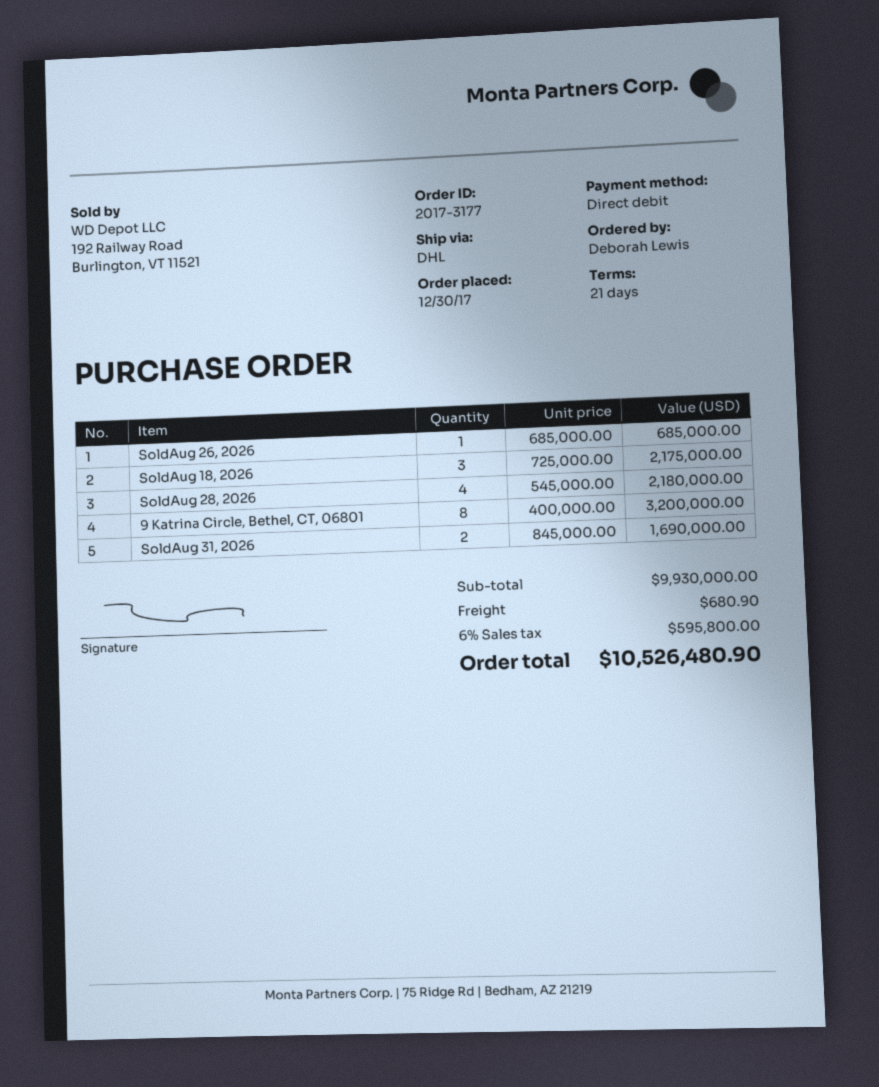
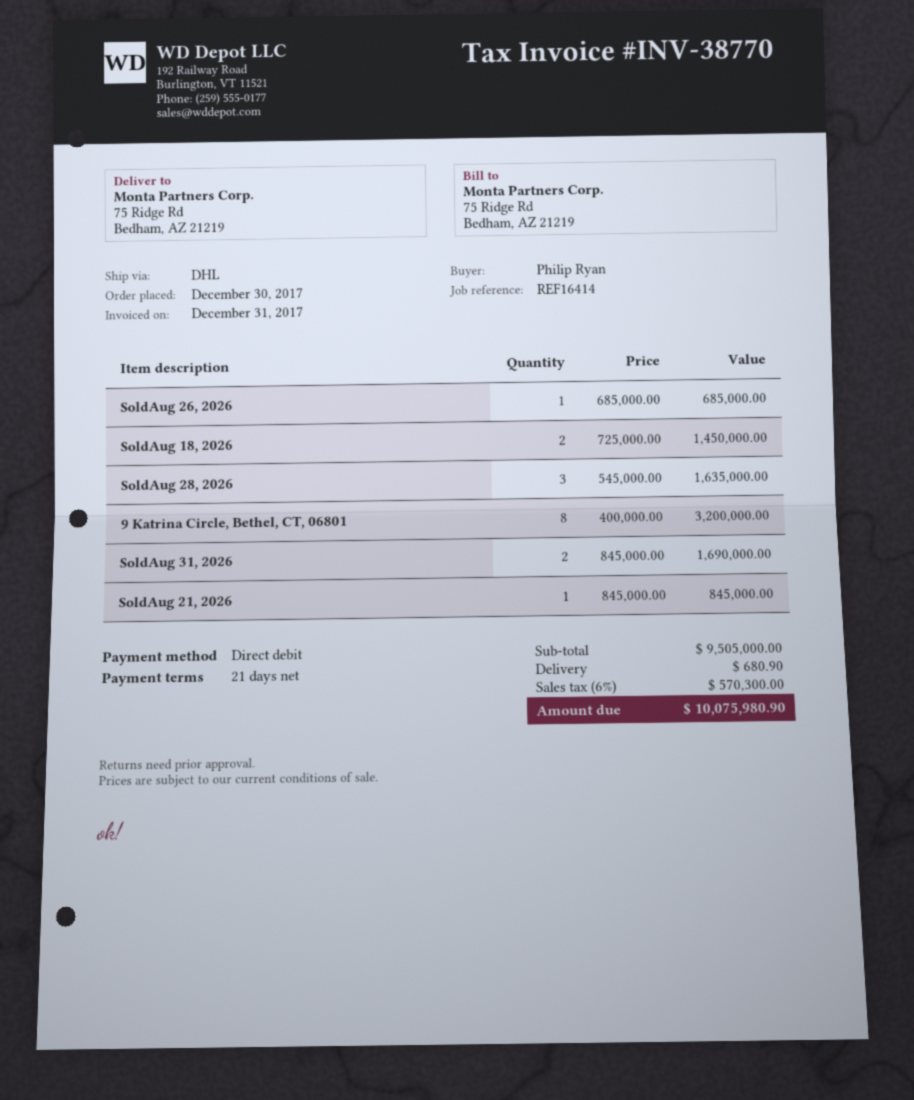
ordered by: Deborah Lewis -> Philip Ryan
SoldAug 18, 2026: 3 x 725000.00 = 2175000.00 -> 2 x 725000.00 = 1450000.00
SoldAug 28, 2026: 4 x 545000.00 = 2180000.00 -> 3 x 545000.00 = 1635000.00
SoldAug 21, 2026: none -> 1 x 845000.00 = 845000.00
subtotal: 9930000.00 -> 9505000.00
tax: 6% = 595800.00 -> 6% = 570300.00
total: 10526480.90 -> 10075980.90

